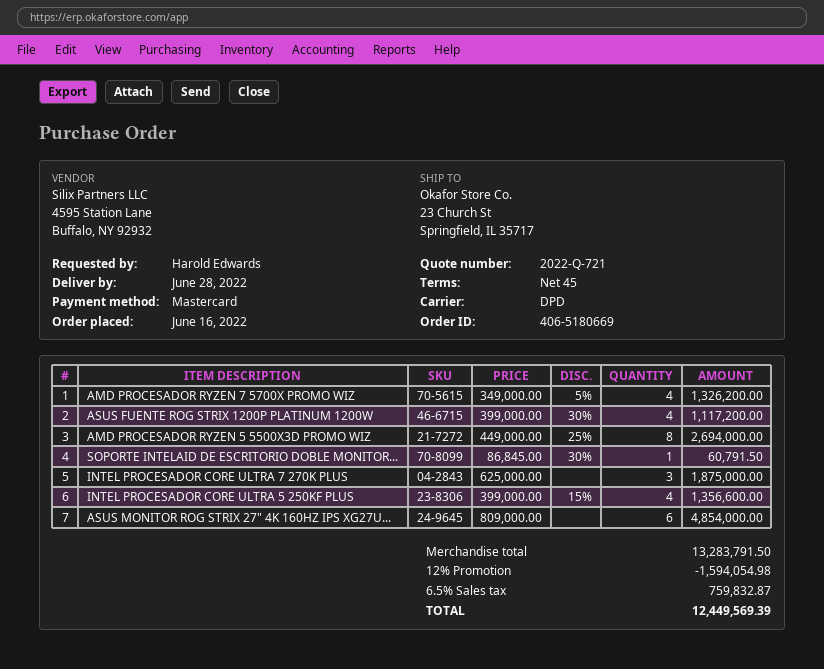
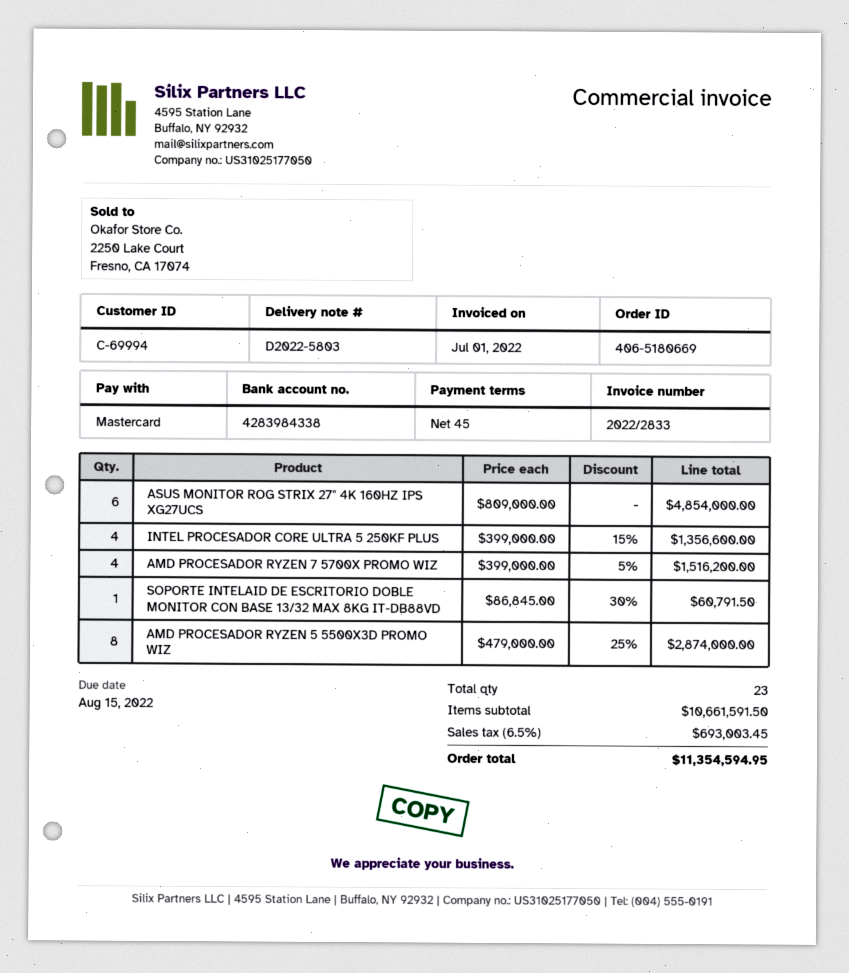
AMD PROCESADOR RYZEN 7 5700X PROMO WIZ: 4 x 349000.00 - 5% = 1326200.00 -> 4 x 399000.00 - 5% = 1516200.00
ASUS FUENTE ROG STRIX 1200P PLATINUM 1200W: 4 x 399000.00 - 30% = 1117200.00 -> none
AMD PROCESADOR RYZEN 5 5500X3D PROMO WIZ: 8 x 449000.00 - 25% = 2694000.00 -> 8 x 479000.00 - 25% = 2874000.00
INTEL PROCESADOR CORE ULTRA 7 270K PLUS: 3 x 625000.00 = 1875000.00 -> none
subtotal: 13283791.50 -> 10661591.50
discount: 12% = 1594054.98 -> none
tax: 6.5% = 759832.87 -> 6.5% = 693003.45
total: 12449569.39 -> 11354594.95

